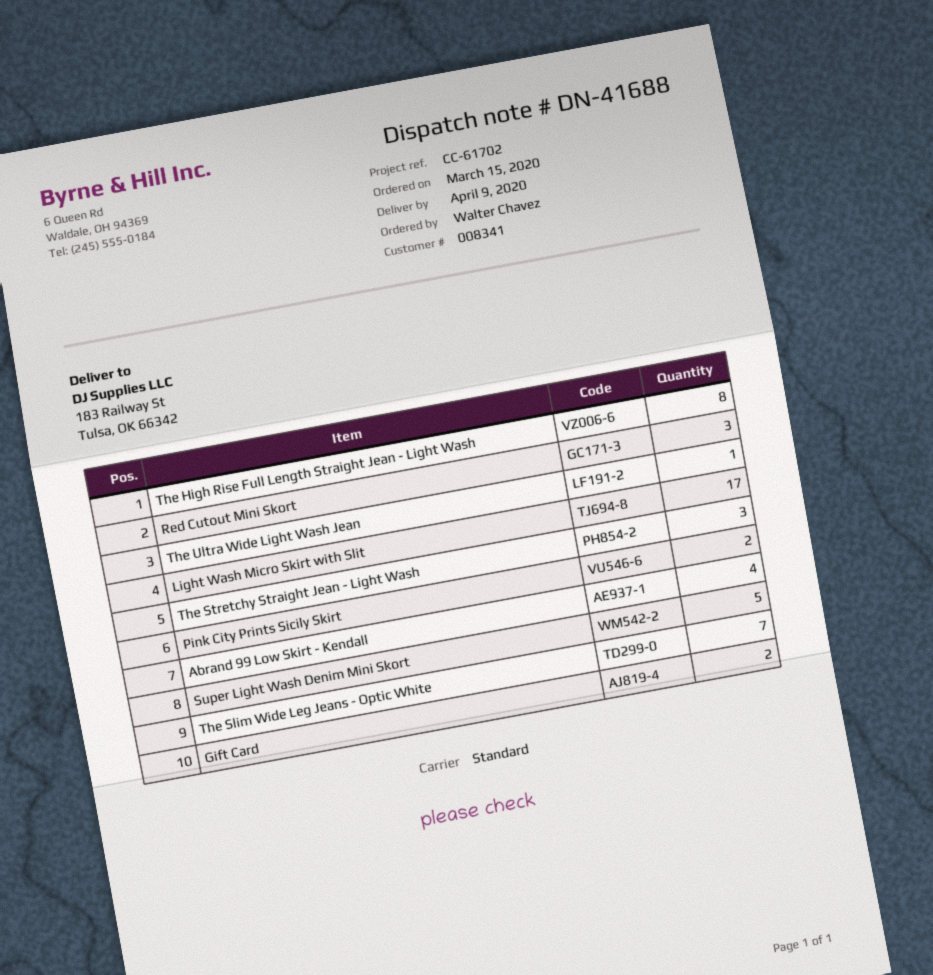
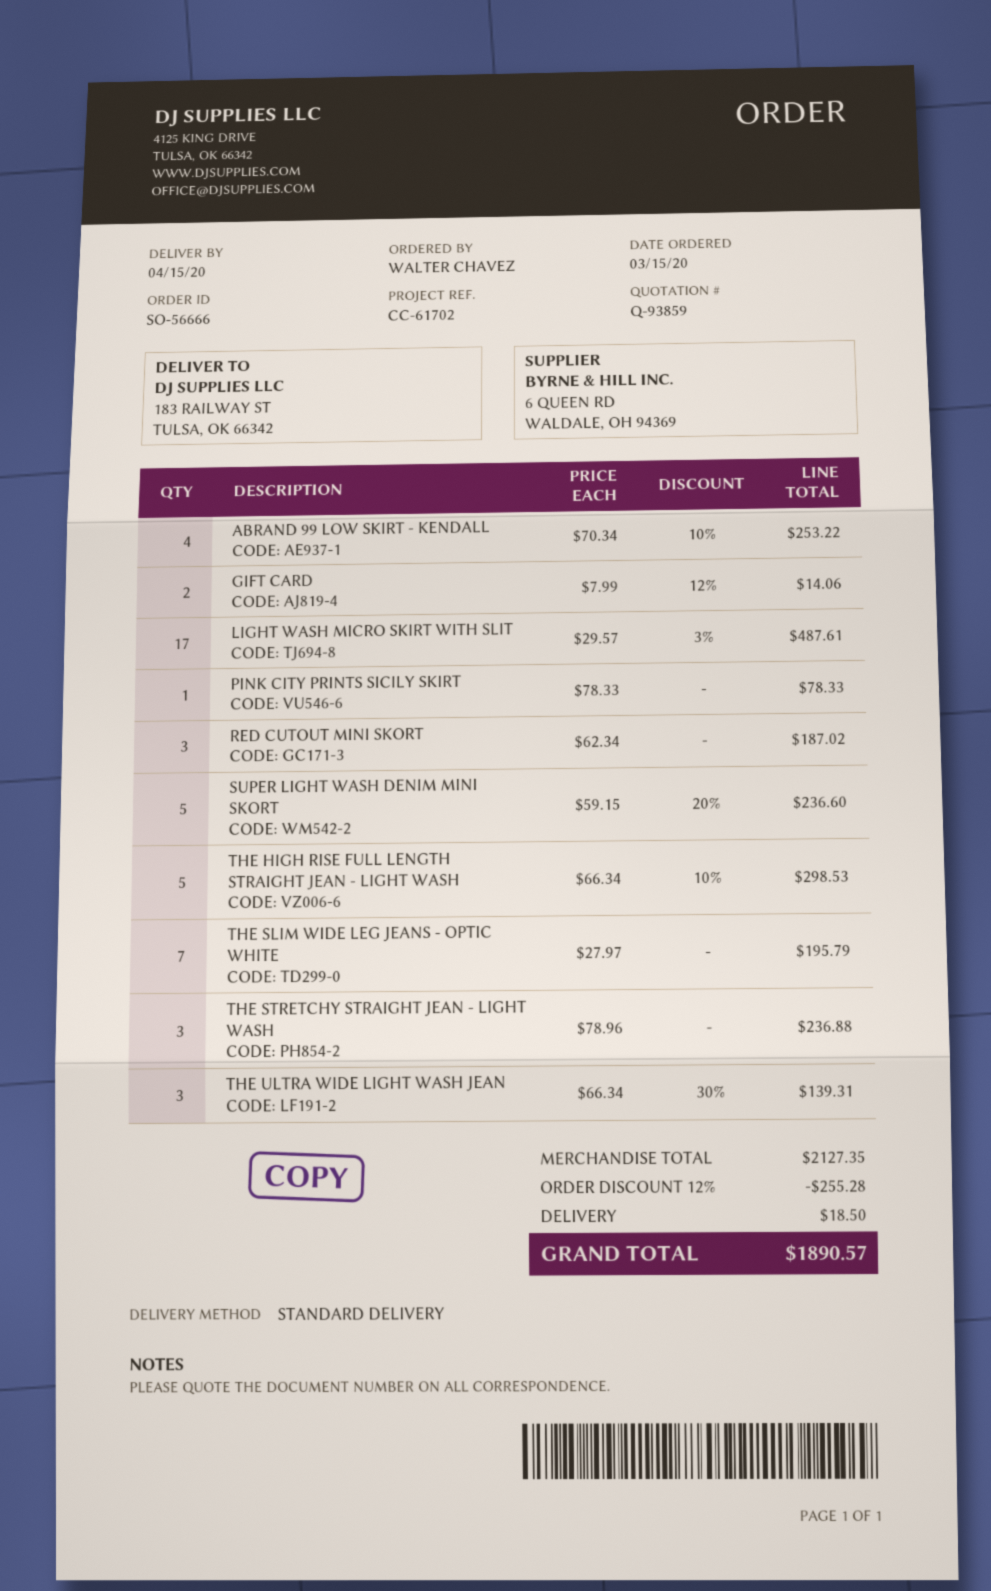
delivery date: 2020-04-09 -> 2020-04-15
The High Rise Full Length Straight Jean - Light Wash: 8 -> 5
The Ultra Wide Light Wash Jean: 1 -> 3
Pink City Prints Sicily Skirt: 2 -> 1

